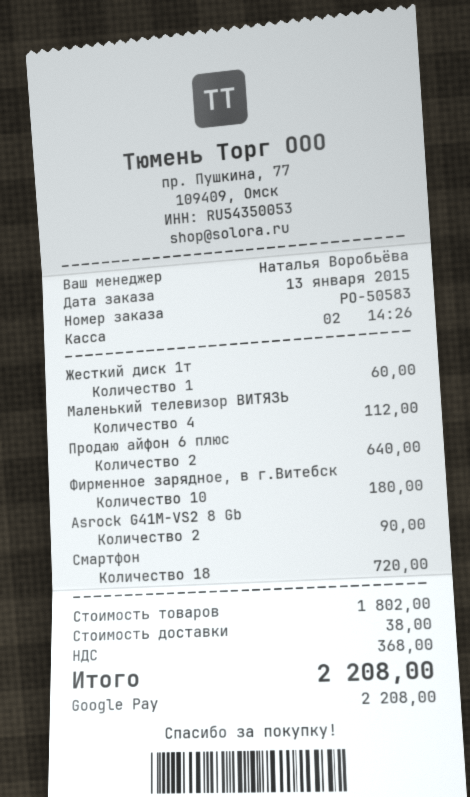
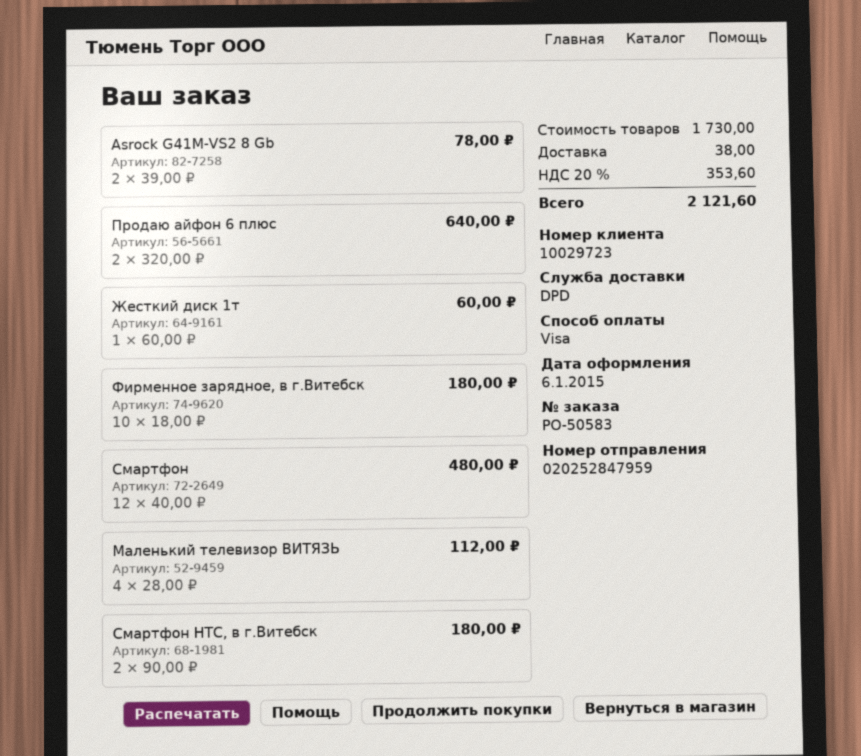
order date: 2015-01-13 -> 2015-01-06
payment method: Google Pay -> Visa
Asrock G41M-VS2 8 Gb: 2 for 90.00 -> 2 for 78.00
Смартфон: 18 for 720.00 -> 12 for 480.00
Смартфон НТС, в г.Витебск: none -> 2 for 180.00
subtotal: 1802.00 -> 1730.00
tax: 368.00 -> 353.60
total: 2208.00 -> 2121.60

